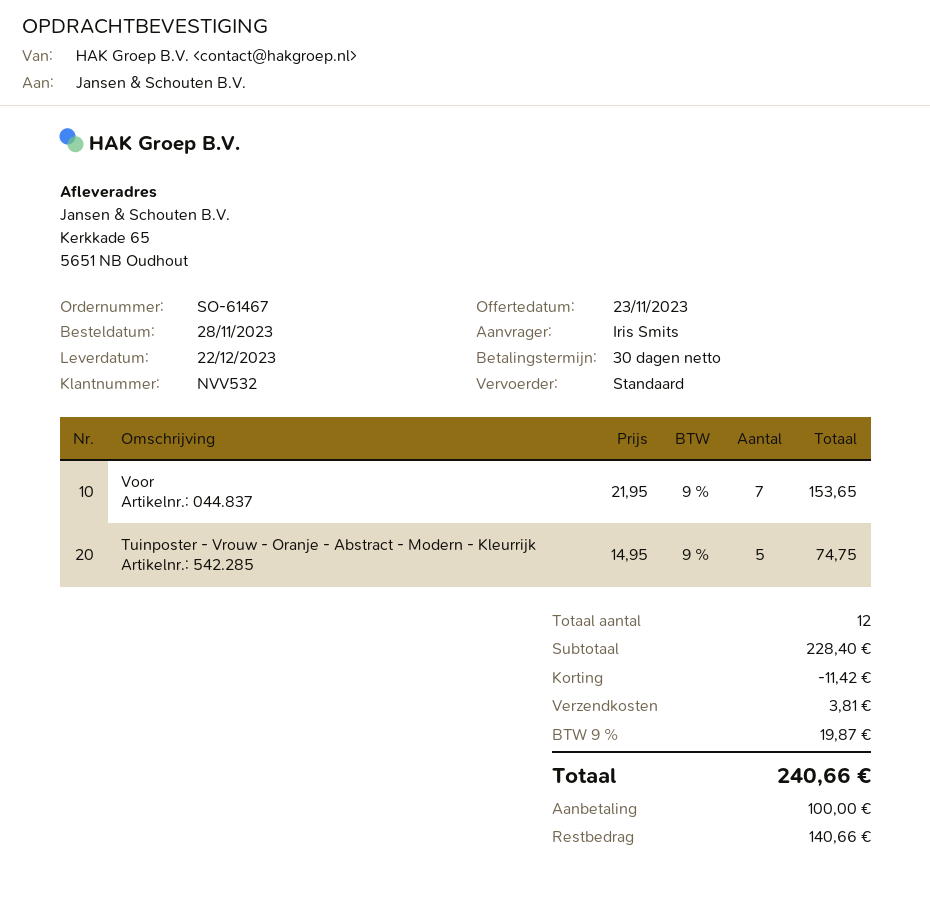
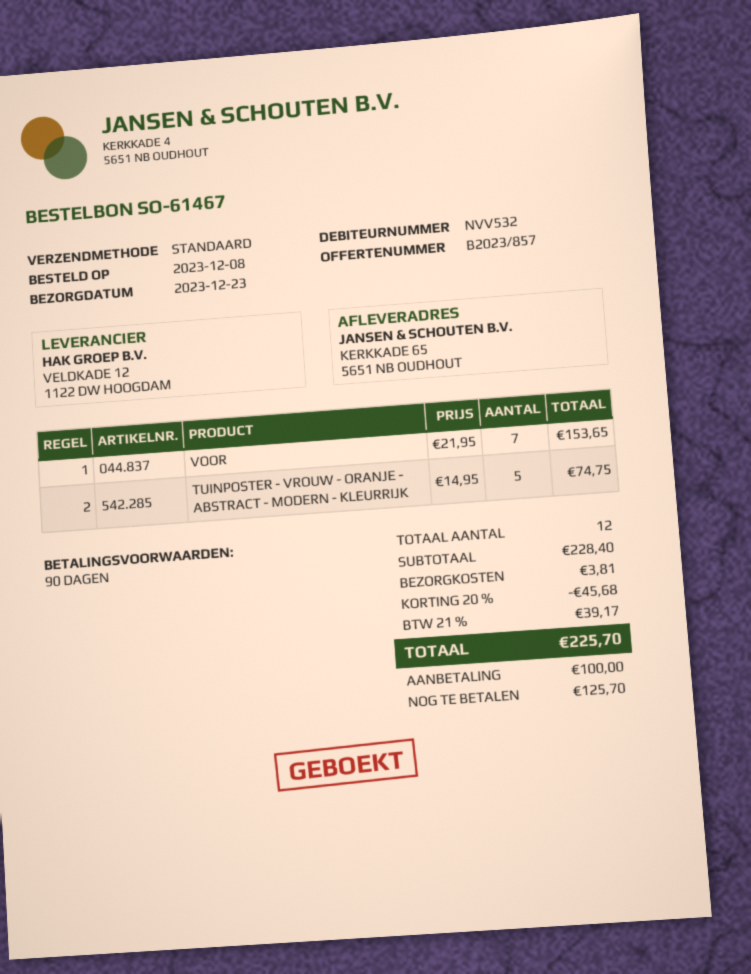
order date: 2023-11-28 -> 2023-12-08
delivery date: 2023-12-22 -> 2023-12-23
payment terms: 30 days -> 90 days
discount: 11.42 -> 45.68
tax: 9% = 19.87 -> 21% = 39.17
total: 240.66 -> 225.70
balance: 140.66 -> 125.70

